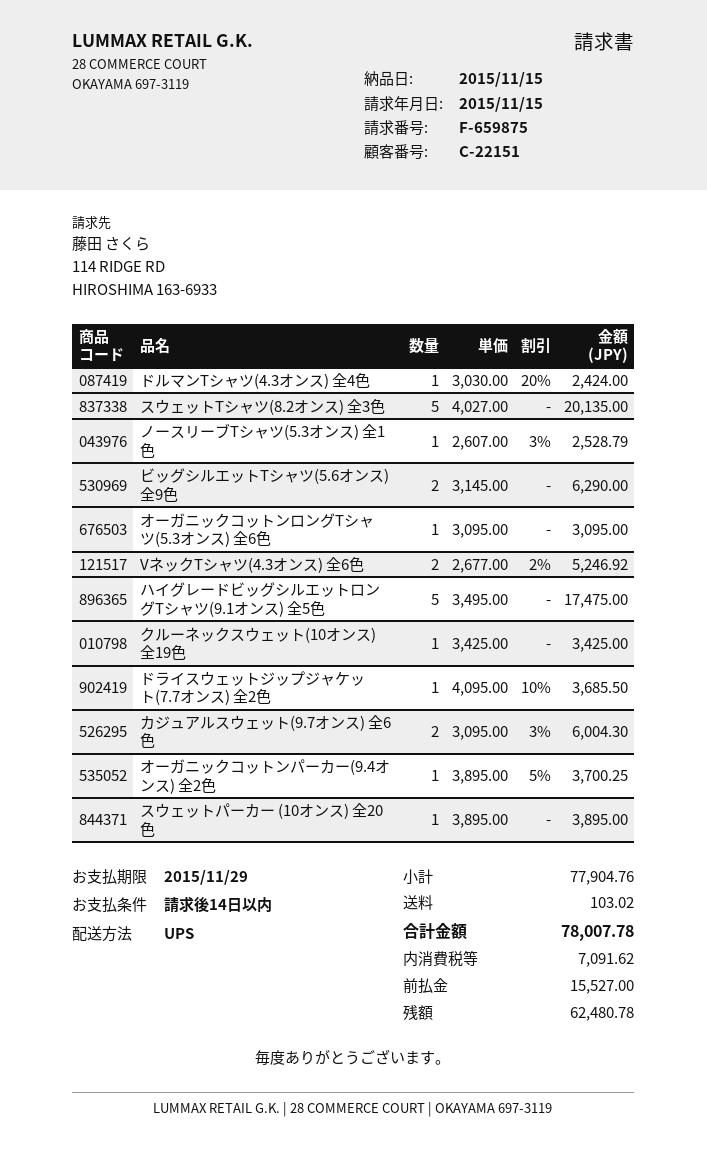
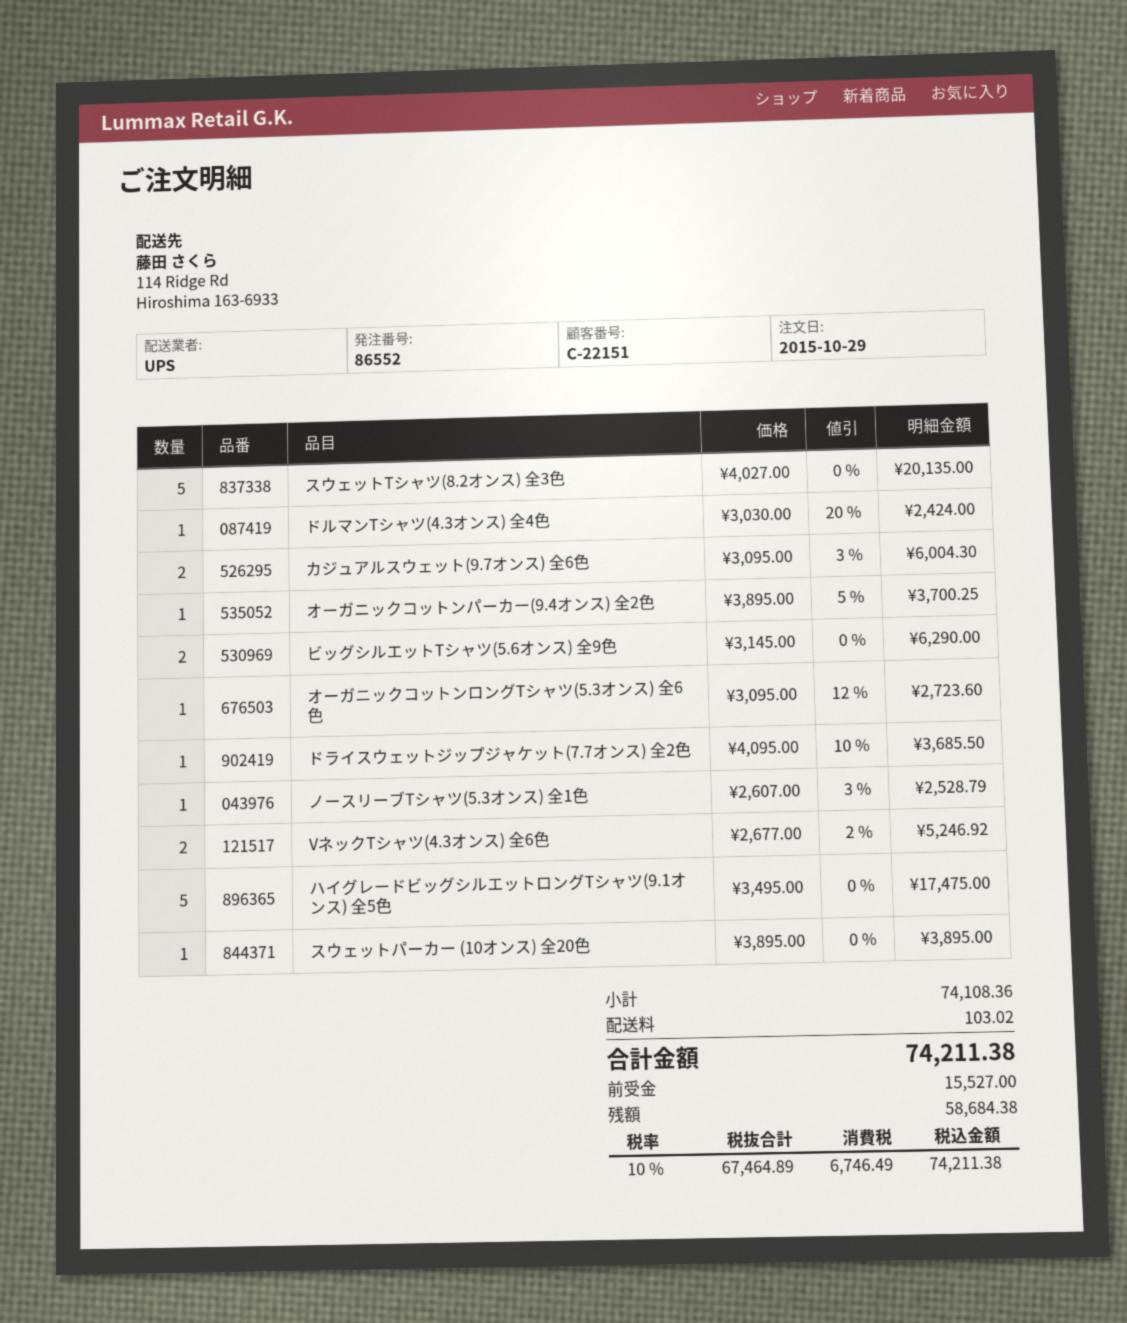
オーガニックコットンロングTシャツ(5.3オンス) 全6色: 1 x 3095.00 = 3095.00 -> 1 x 3095.00 - 12% = 2723.60
クルーネックスウェット(10オンス) 全19色: 1 x 3425.00 = 3425.00 -> none
subtotal: 77904.76 -> 74108.36
tax: 7091.62 -> 6746.49
total: 78007.78 -> 74211.38
balance: 62480.78 -> 58684.38

